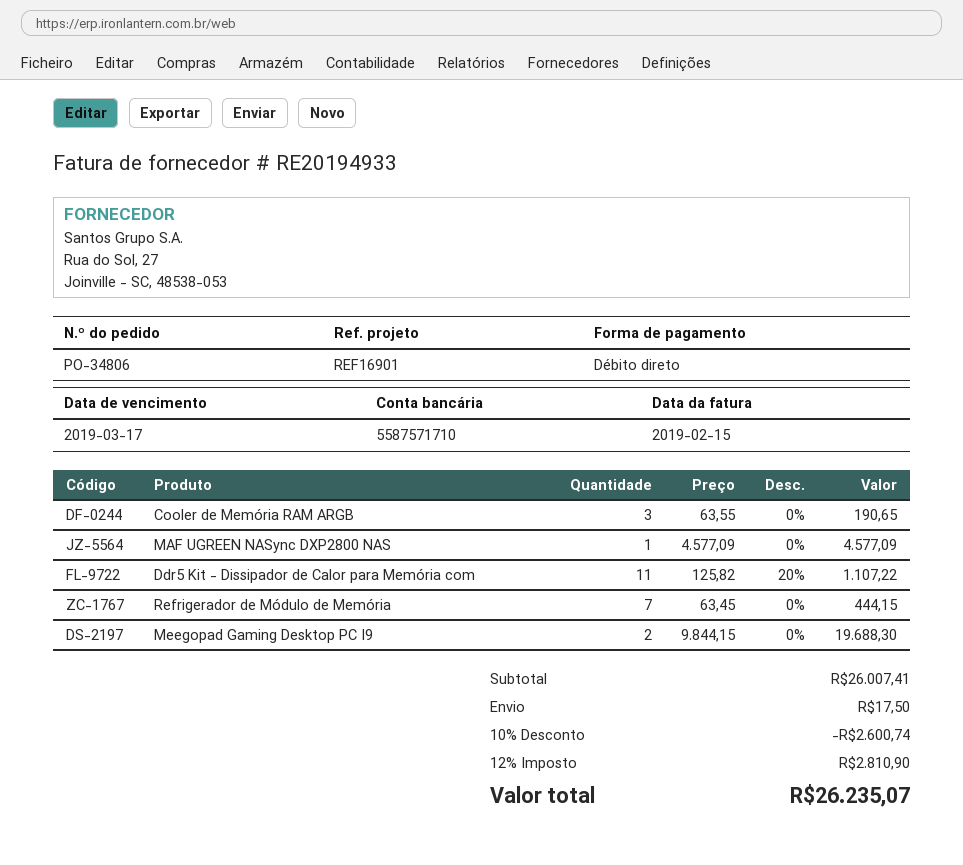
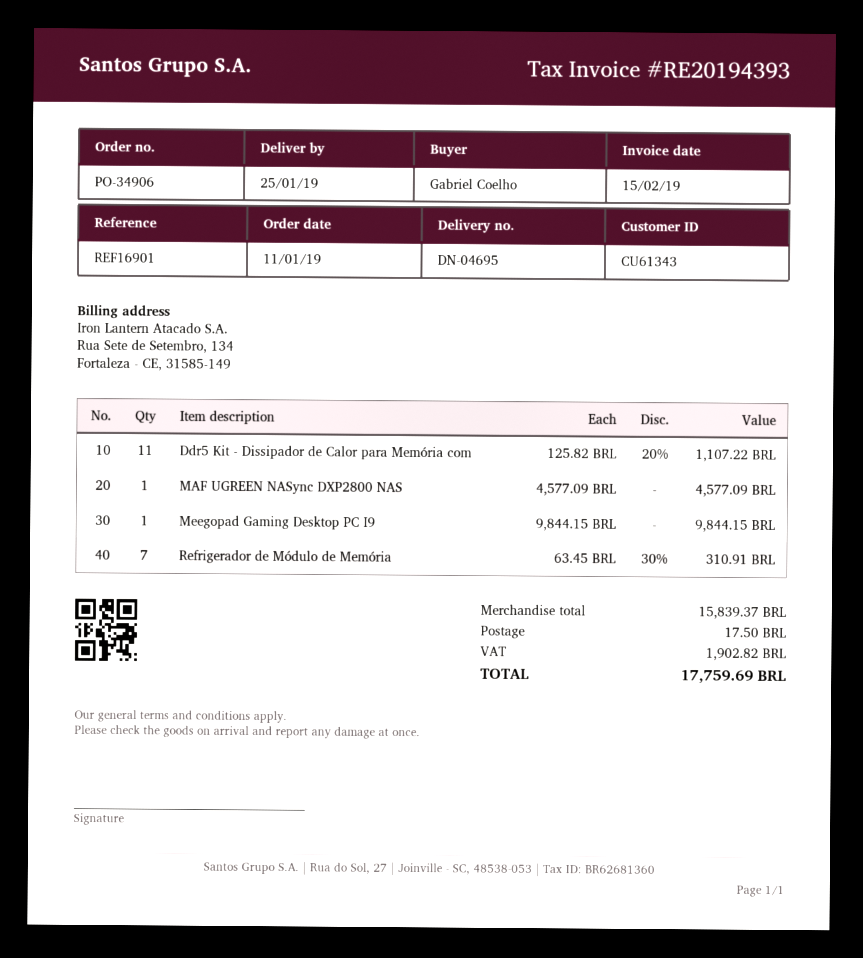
order number: PO-34806 -> PO-34906
invoice number: RE20194933 -> RE20194393
Cooler de Memória RAM ARGB: 3 x 63.55 = 190.65 -> none
Refrigerador de Módulo de Memória: 7 x 63.45 = 444.15 -> 7 x 63.45 - 30% = 310.91
Meegopad Gaming Desktop PC I9: 2 x 9844.15 = 19688.30 -> 1 x 9844.15 = 9844.15
subtotal: 26007.41 -> 15839.37
discount: 10% = 2600.74 -> none
tax: 2810.90 -> 1902.82
total: 26235.07 -> 17759.69

